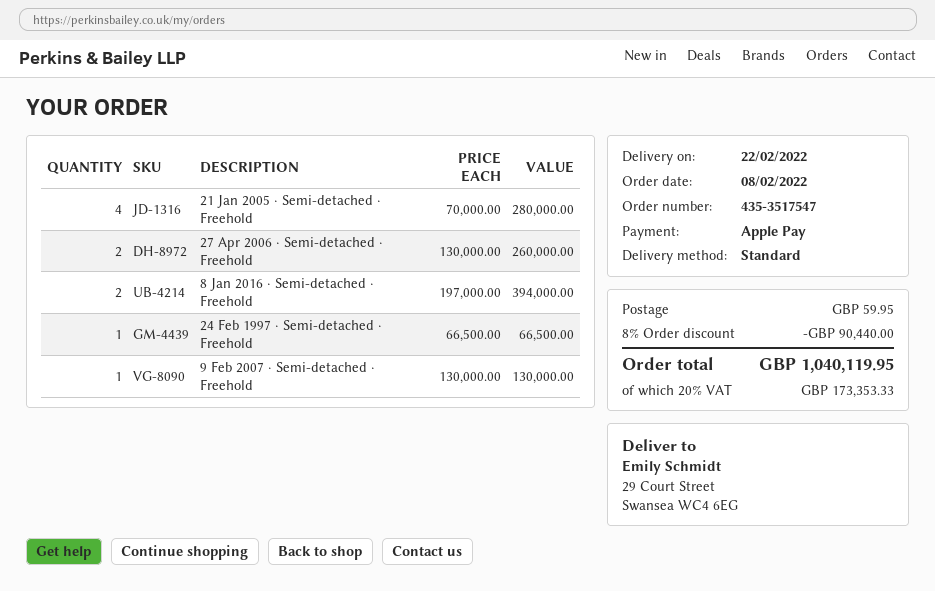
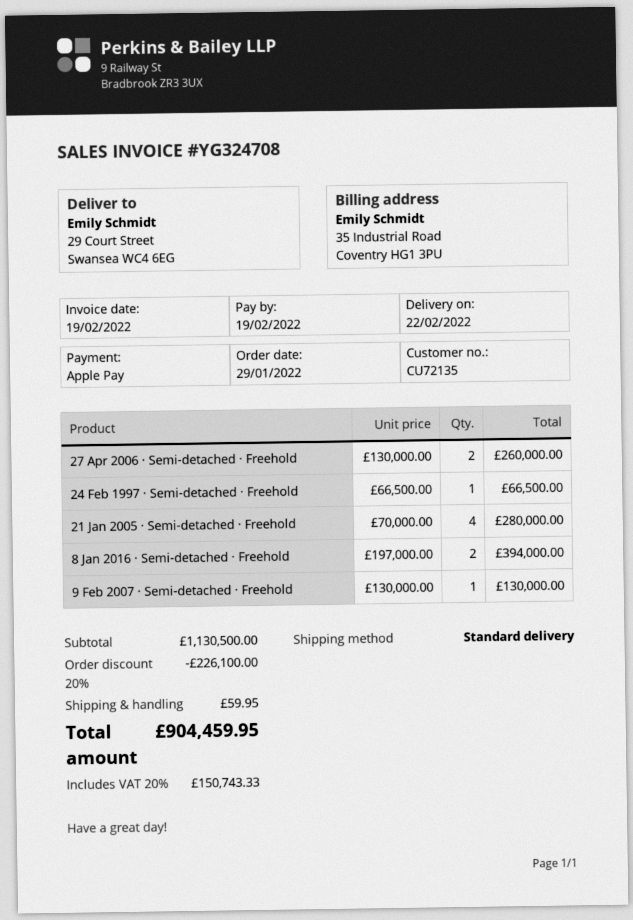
order date: 2022-02-08 -> 2022-01-29
discount: 8% = 90440.00 -> 20% = 226100.00
tax: 20% = 173353.33 -> 20% = 150743.33
total: 1040119.95 -> 904459.95

